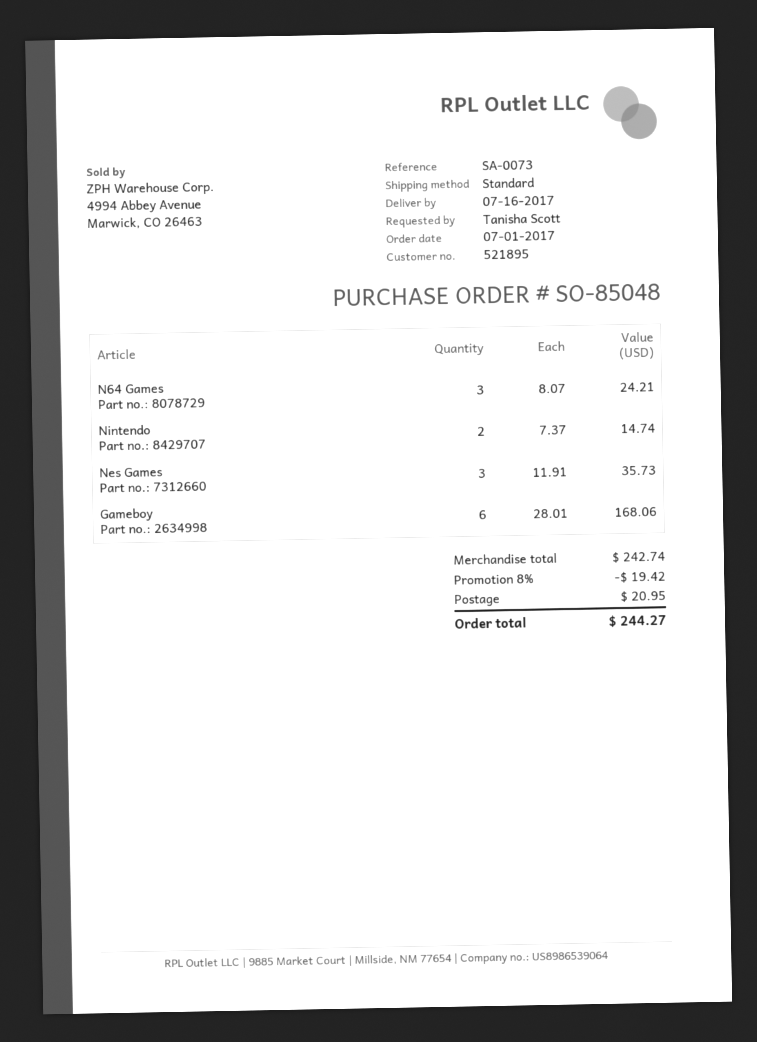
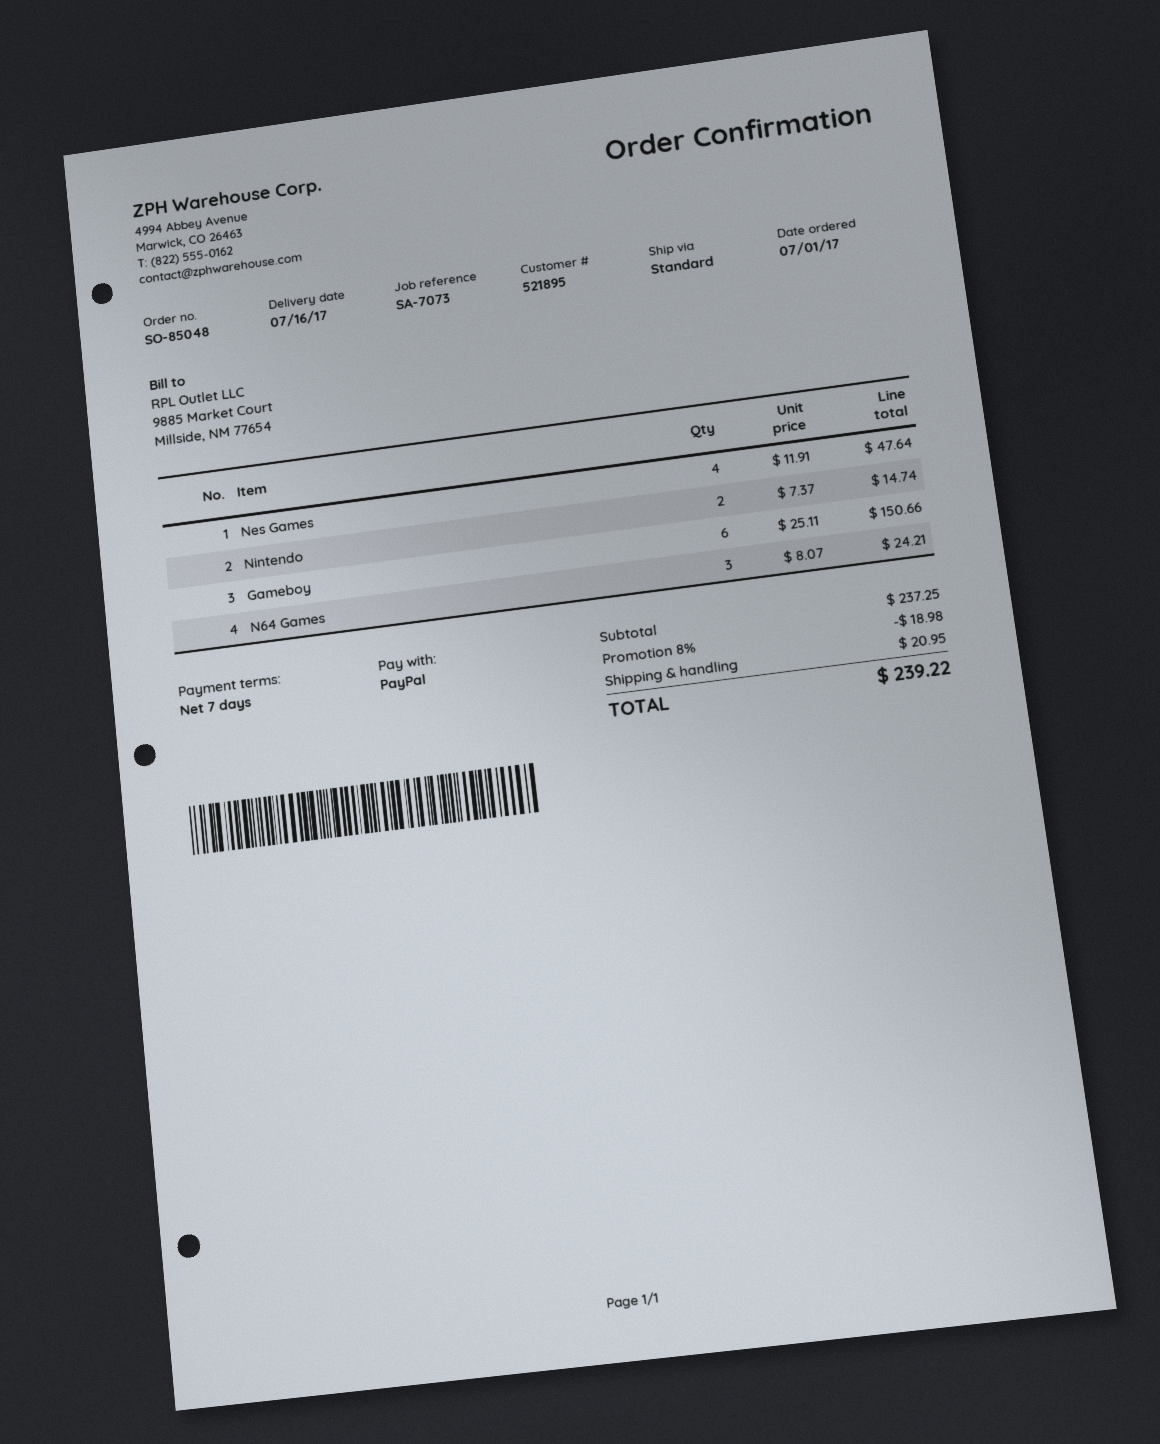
reference: SA-0073 -> SA-7073
Nes Games: 3 x 11.91 = 35.73 -> 4 x 11.91 = 47.64
Gameboy: 6 x 28.01 = 168.06 -> 6 x 25.11 = 150.66
subtotal: 242.74 -> 237.25
discount: 8% = 19.42 -> 8% = 18.98
total: 244.27 -> 239.22

